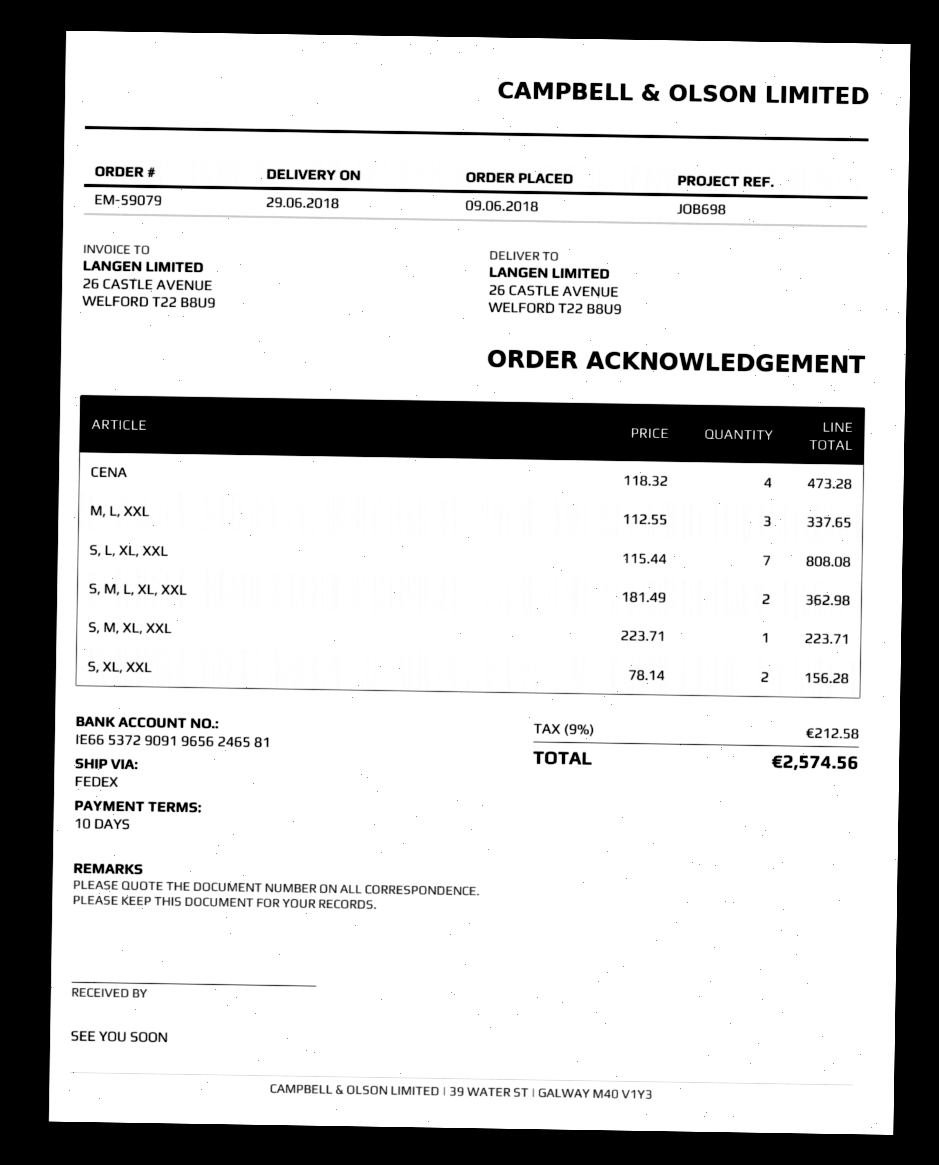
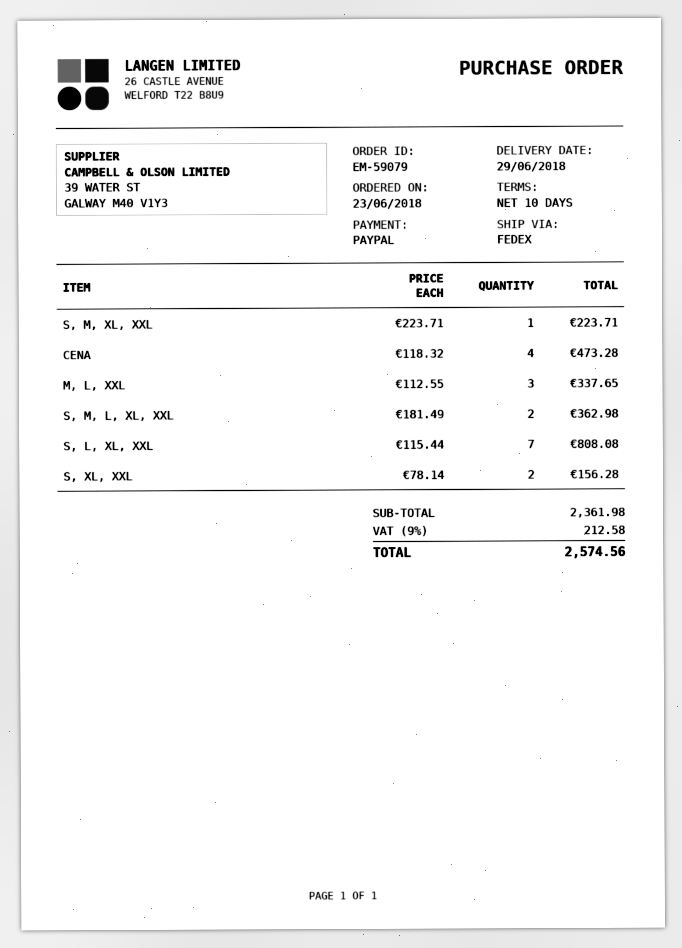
order date: 2018-06-09 -> 2018-06-23

